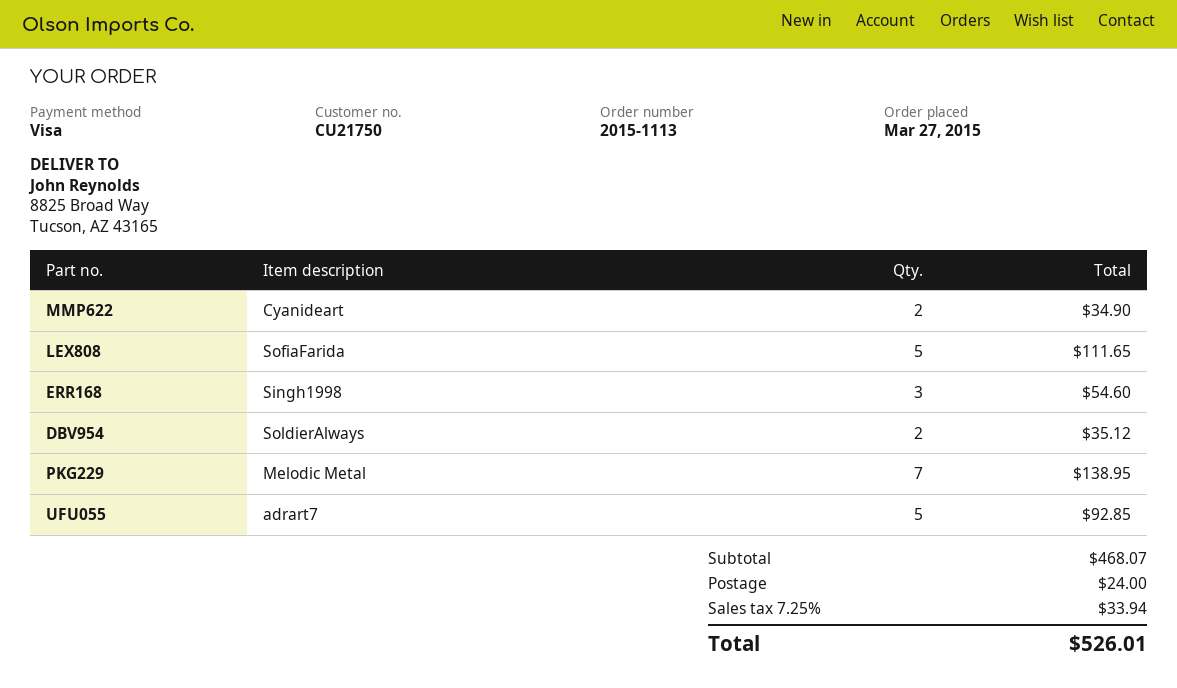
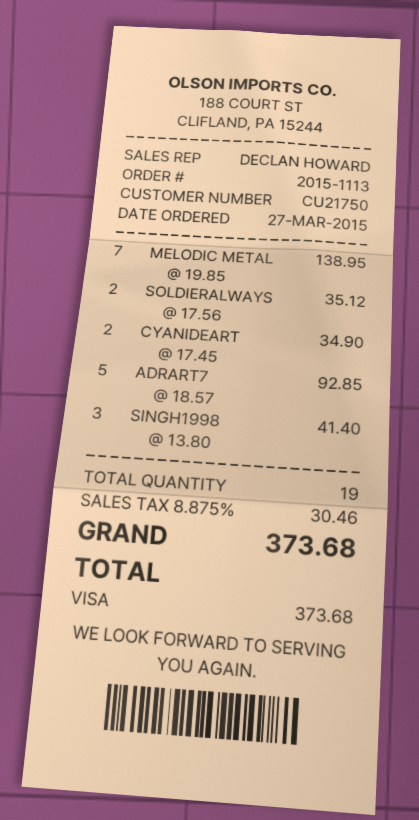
SofiaFarida: 5 for 111.65 -> none
Singh1998: 3 for 54.60 -> 3 for 41.40
shipping: 24.00 -> none
tax: 7.25% = 33.94 -> 8.875% = 30.46
total: 526.01 -> 373.68

